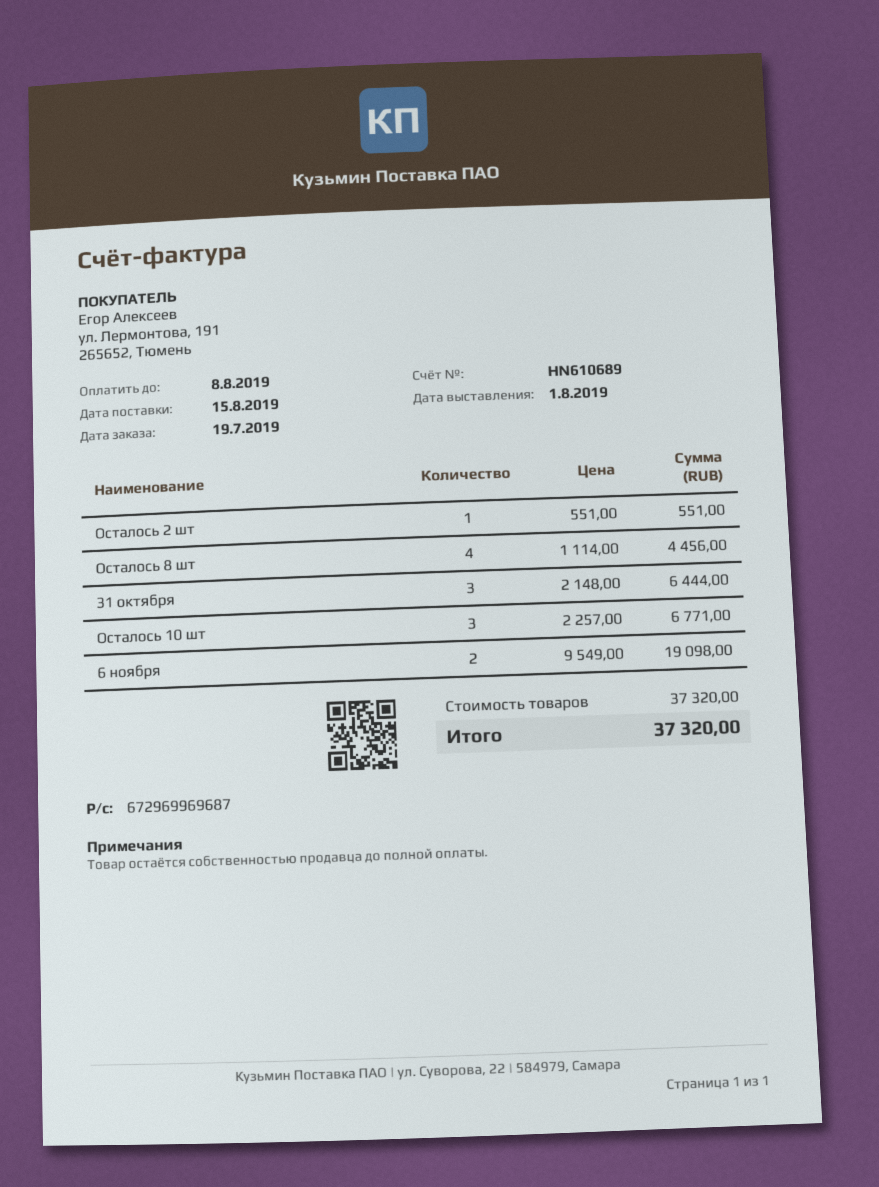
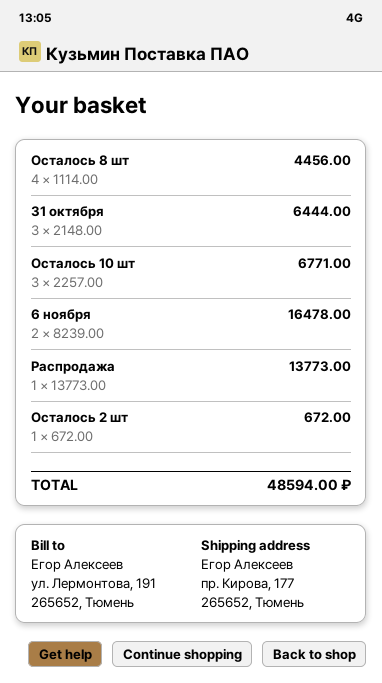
Осталось 2 шт: 1 x 551.00 = 551.00 -> 1 x 672.00 = 672.00
6 ноября: 2 x 9549.00 = 19098.00 -> 2 x 8239.00 = 16478.00
Распродажа: none -> 1 x 13773.00 = 13773.00
total: 37320.00 -> 48594.00

